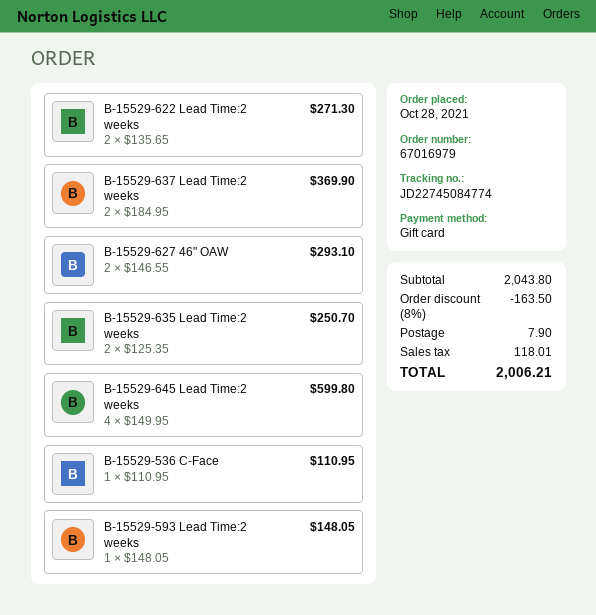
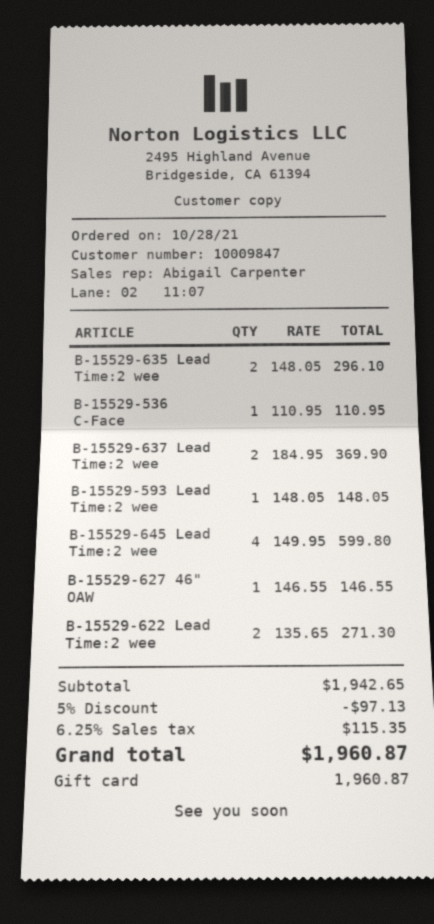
B-15529-627 46" OAW: 2 x 146.55 = 293.10 -> 1 x 146.55 = 146.55
B-15529-635 Lead Time:2 weeks: 2 x 125.35 = 250.70 -> 2 x 148.05 = 296.10
subtotal: 2043.80 -> 1942.65
discount: 8% = 163.50 -> 5% = 97.13
shipping: 7.90 -> none
tax: 118.01 -> 115.35
total: 2006.21 -> 1960.87

